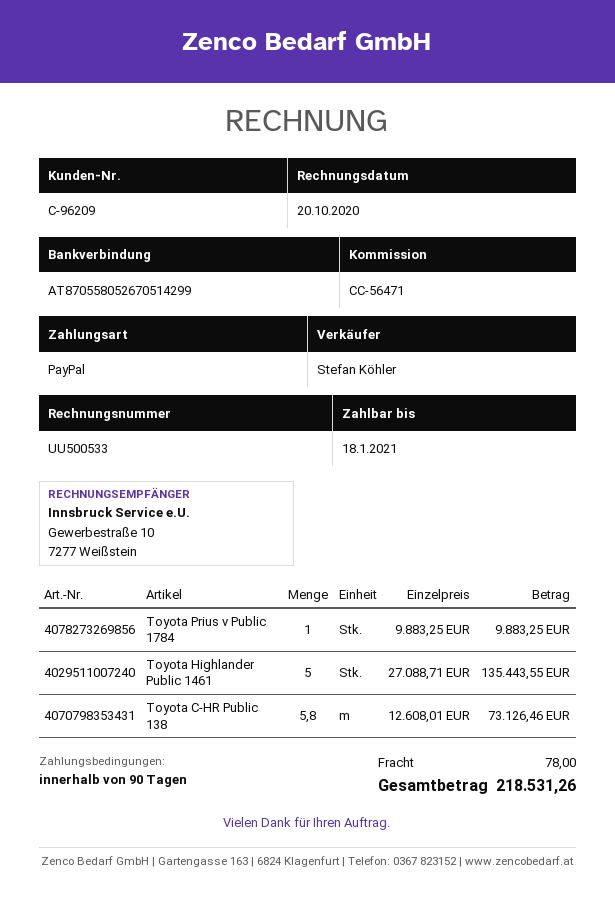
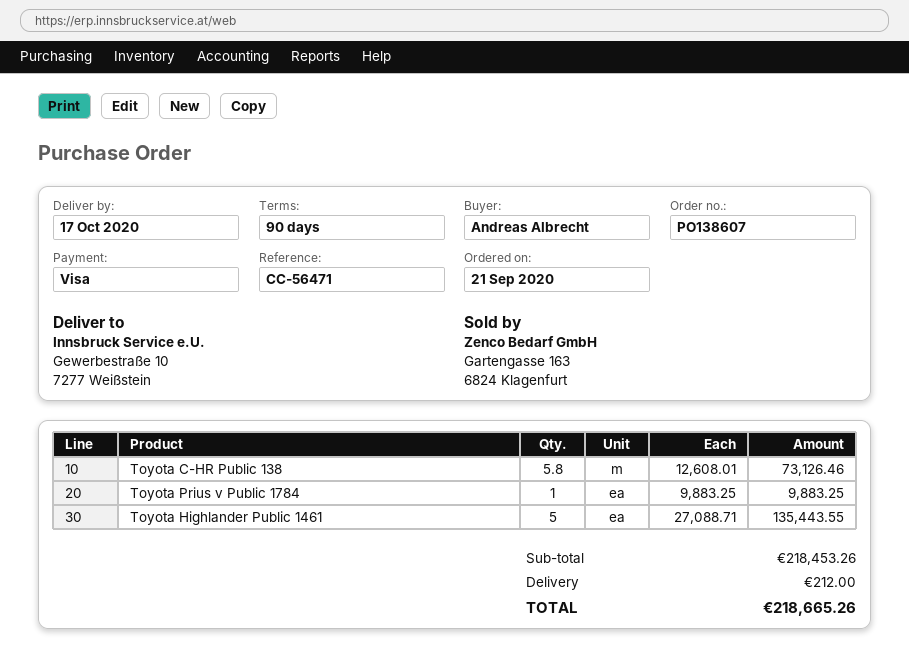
payment method: PayPal -> Visa
shipping: 78.00 -> 212.00
total: 218531.26 -> 218665.26

